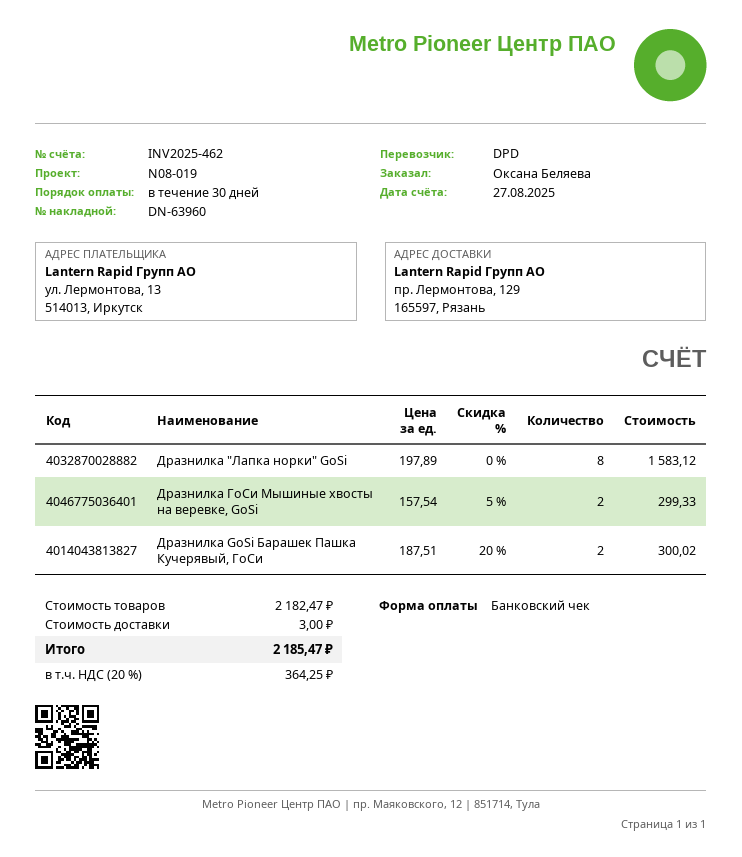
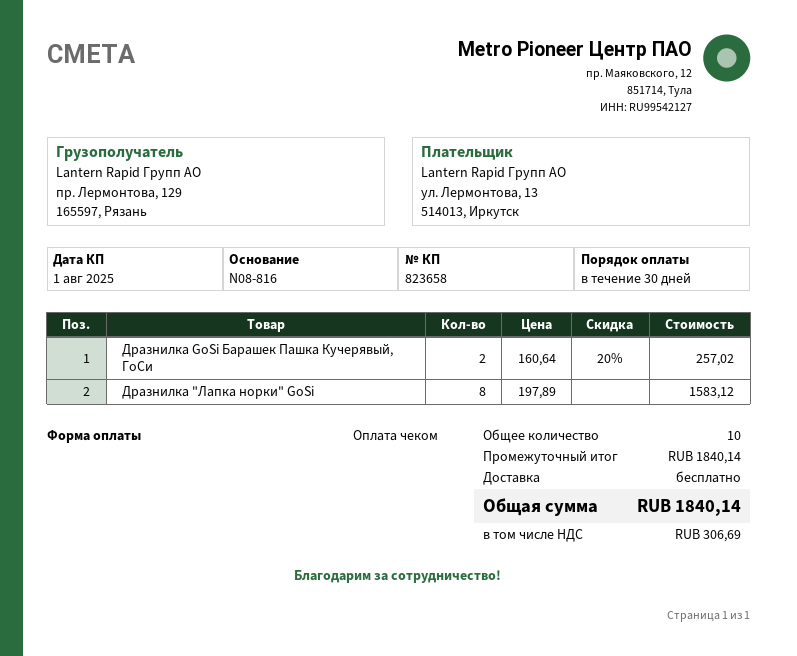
reference: N08-019 -> N08-816
Дразнилка ГоСи Мышиные хвосты на веревке, GoSi: 2 x 157.54 - 5% = 299.33 -> none
Дразнилка GoSi Барашек Пашка Кучерявый, ГоСи: 2 x 187.51 - 20% = 300.02 -> 2 x 160.64 - 20% = 257.02
subtotal: 2182.47 -> 1840.14
shipping: 3.00 -> 0.00
tax: 364.25 -> 306.69
total: 2185.47 -> 1840.14

